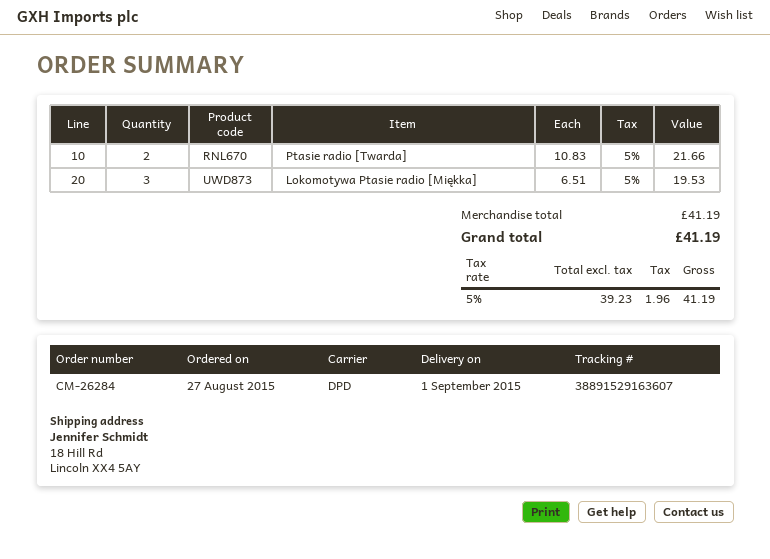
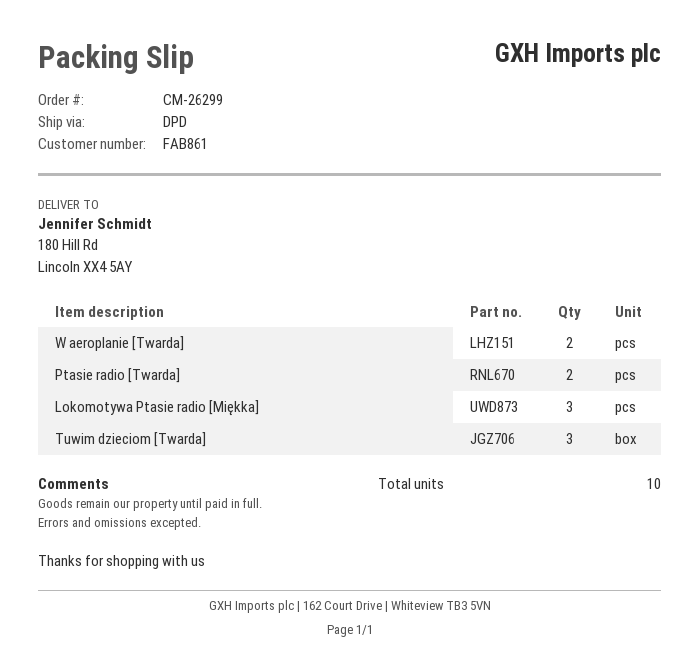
order number: CM-26284 -> CM-26299
ship to: 18 Hill Rd, Lincoln XX4 5AY -> 180 Hill Rd, Lincoln XX4 5AY
W aeroplanie [Twarda]: none -> 2
Tuwim dzieciom [Twarda]: none -> 3

